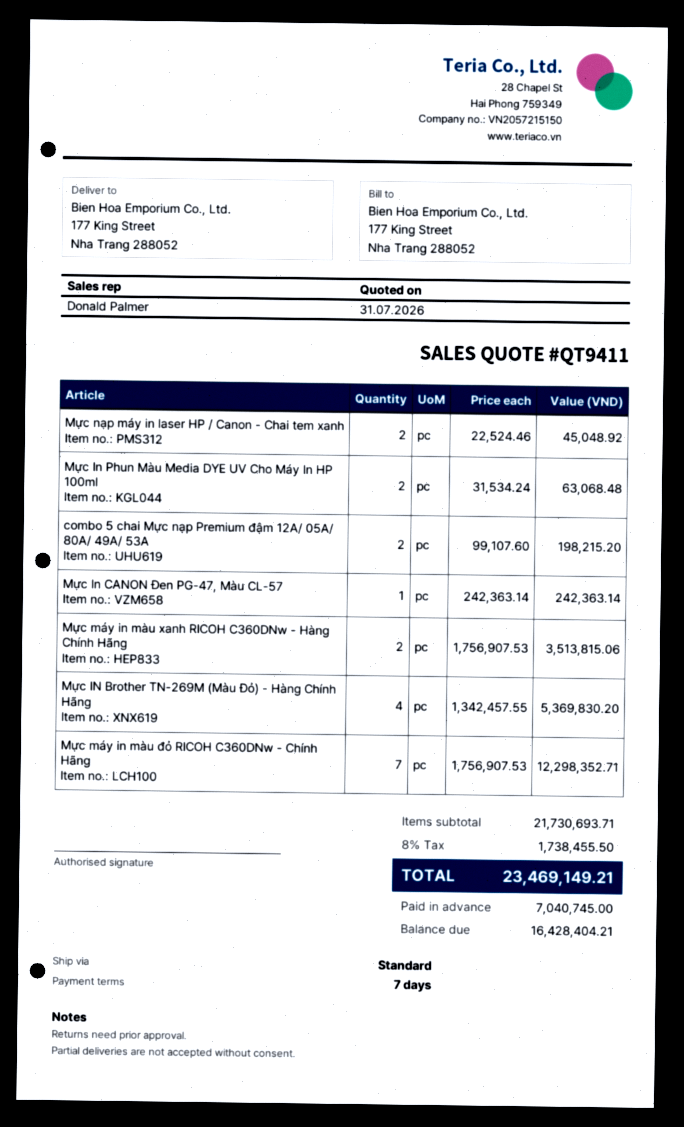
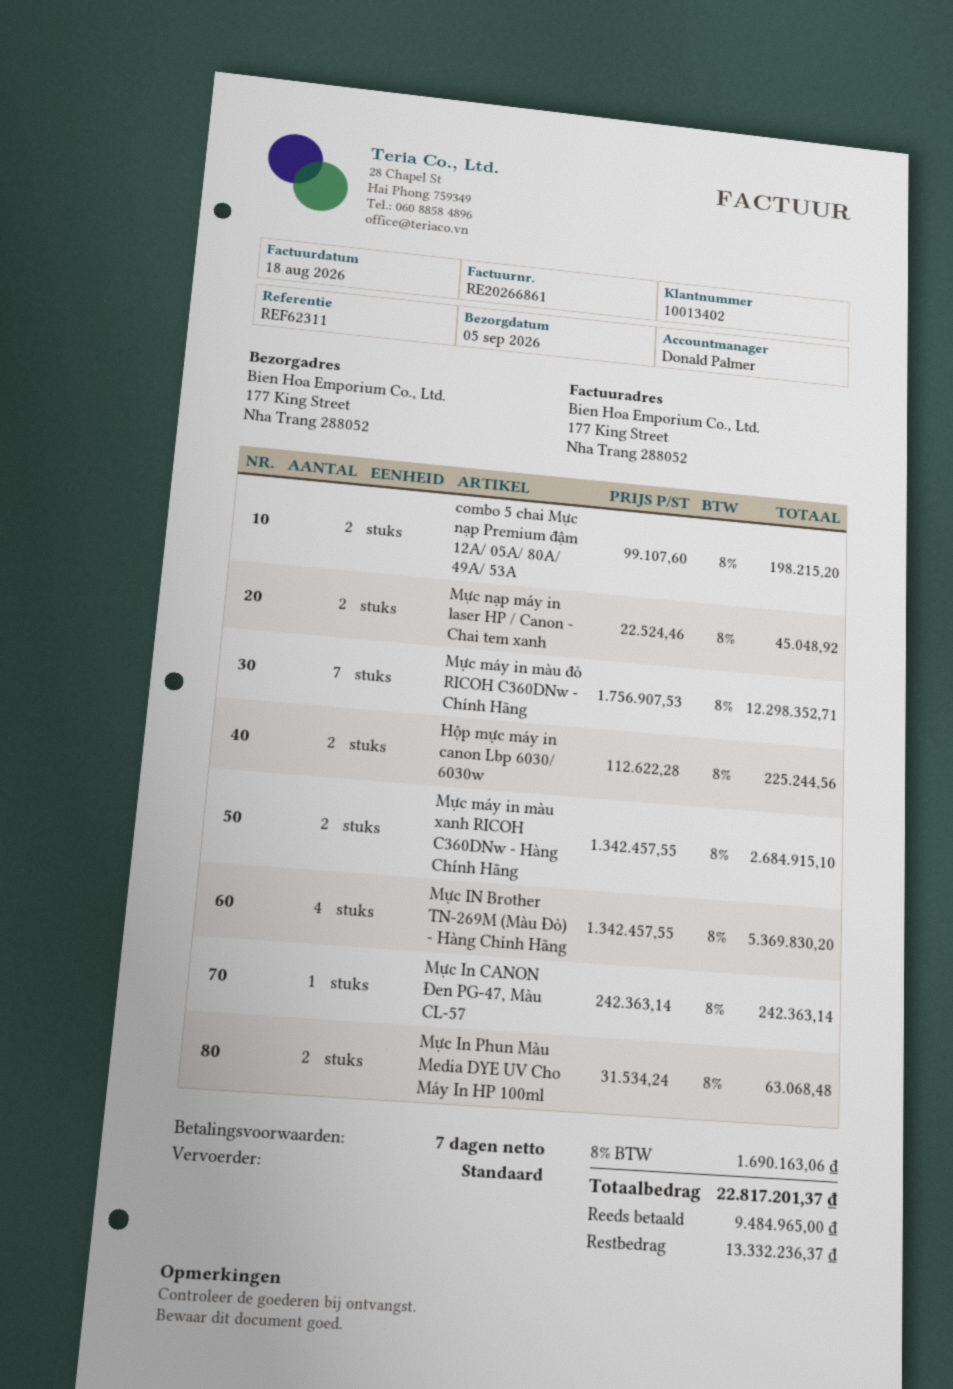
Mực máy in màu xanh RICOH C360DNw - Hàng Chính Hãng: 2 x 1756907.53 = 3513815.06 -> 2 x 1342457.55 = 2684915.10
Hộp mực máy in canon Lbp 6030/ 6030w: none -> 2 x 112622.28 = 225244.56
tax: 8% = 1738455.50 -> 8% = 1690163.06
total: 23469149.21 -> 22817201.37
deposit: 7040745.00 -> 9484965.00
balance: 16428404.21 -> 13332236.37

